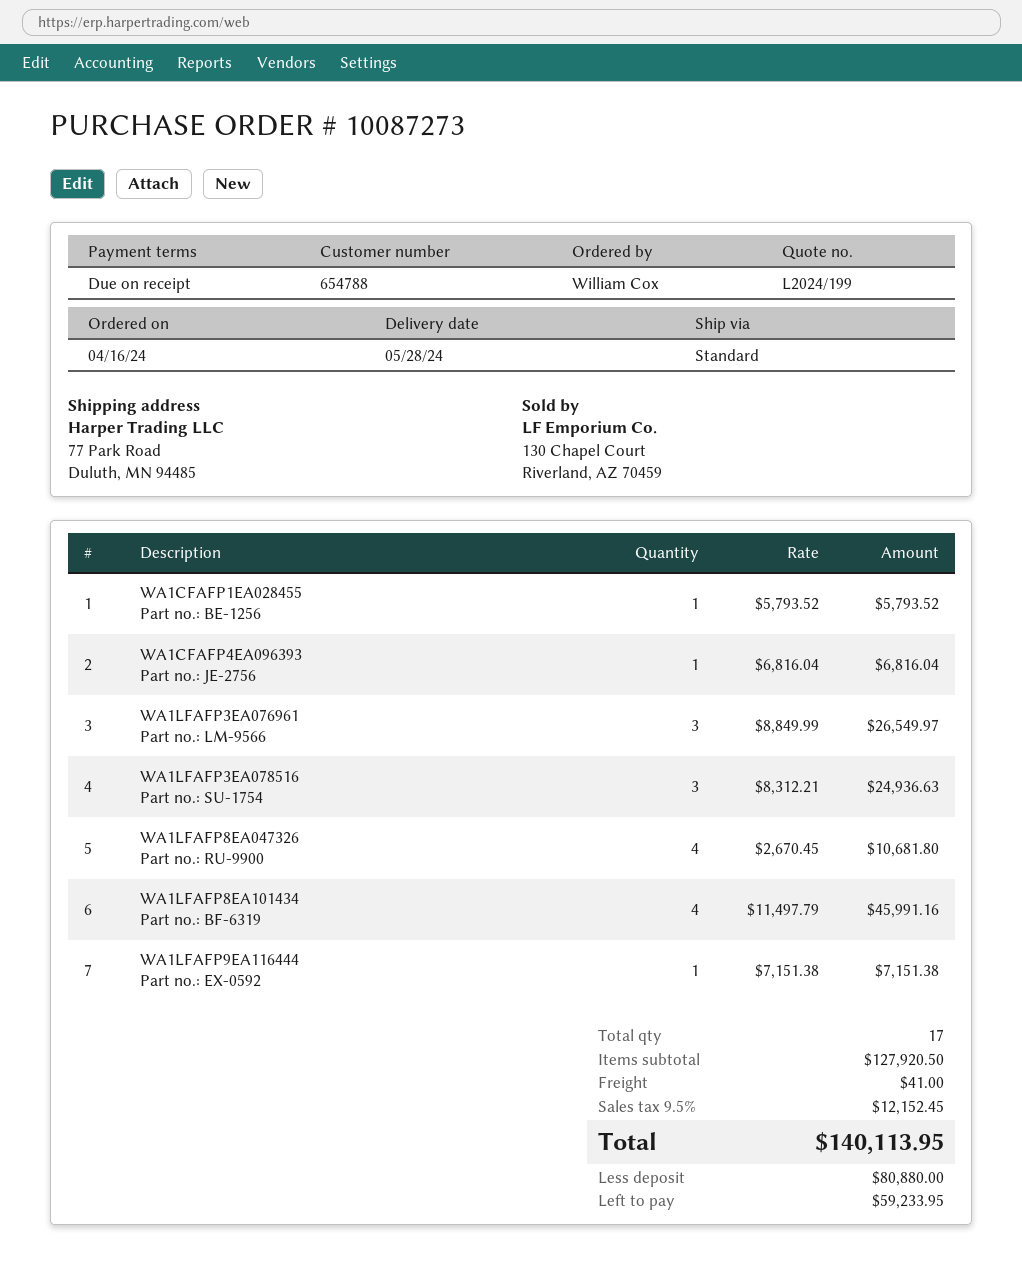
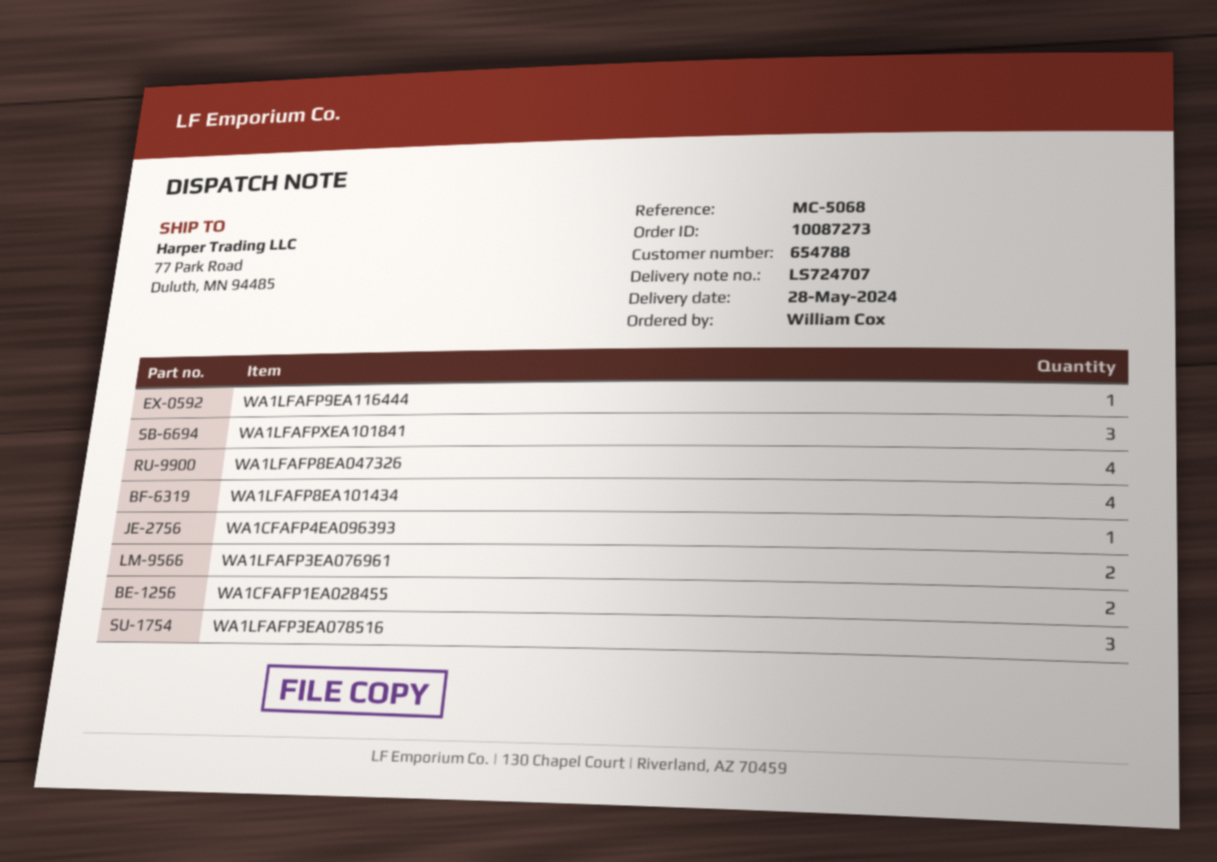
WA1CFAFP1EA028455: 1 -> 2
WA1LFAFP3EA076961: 3 -> 2
WA1LFAFPXEA101841: none -> 3

